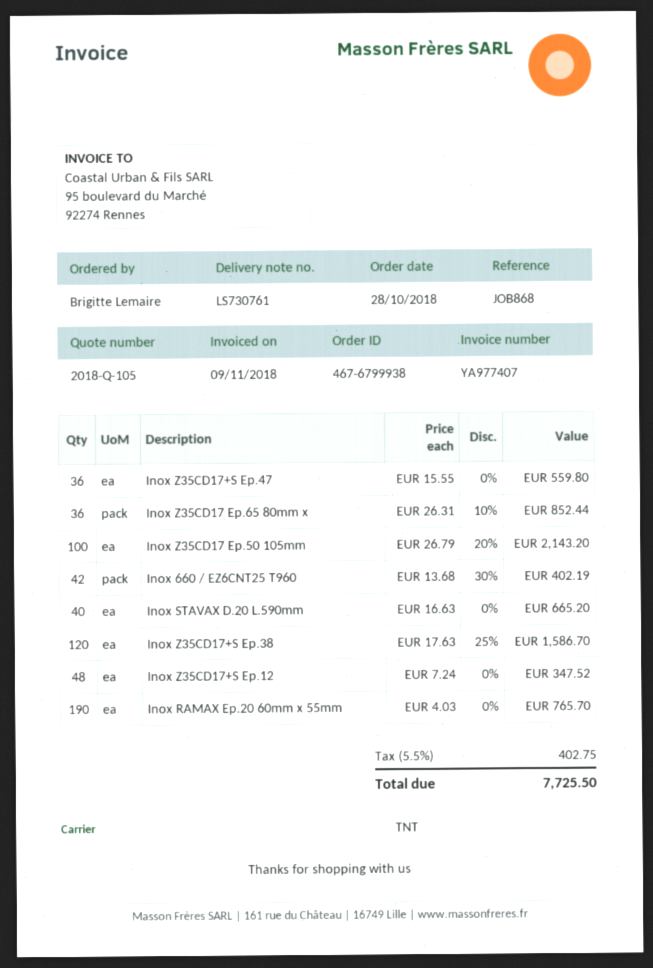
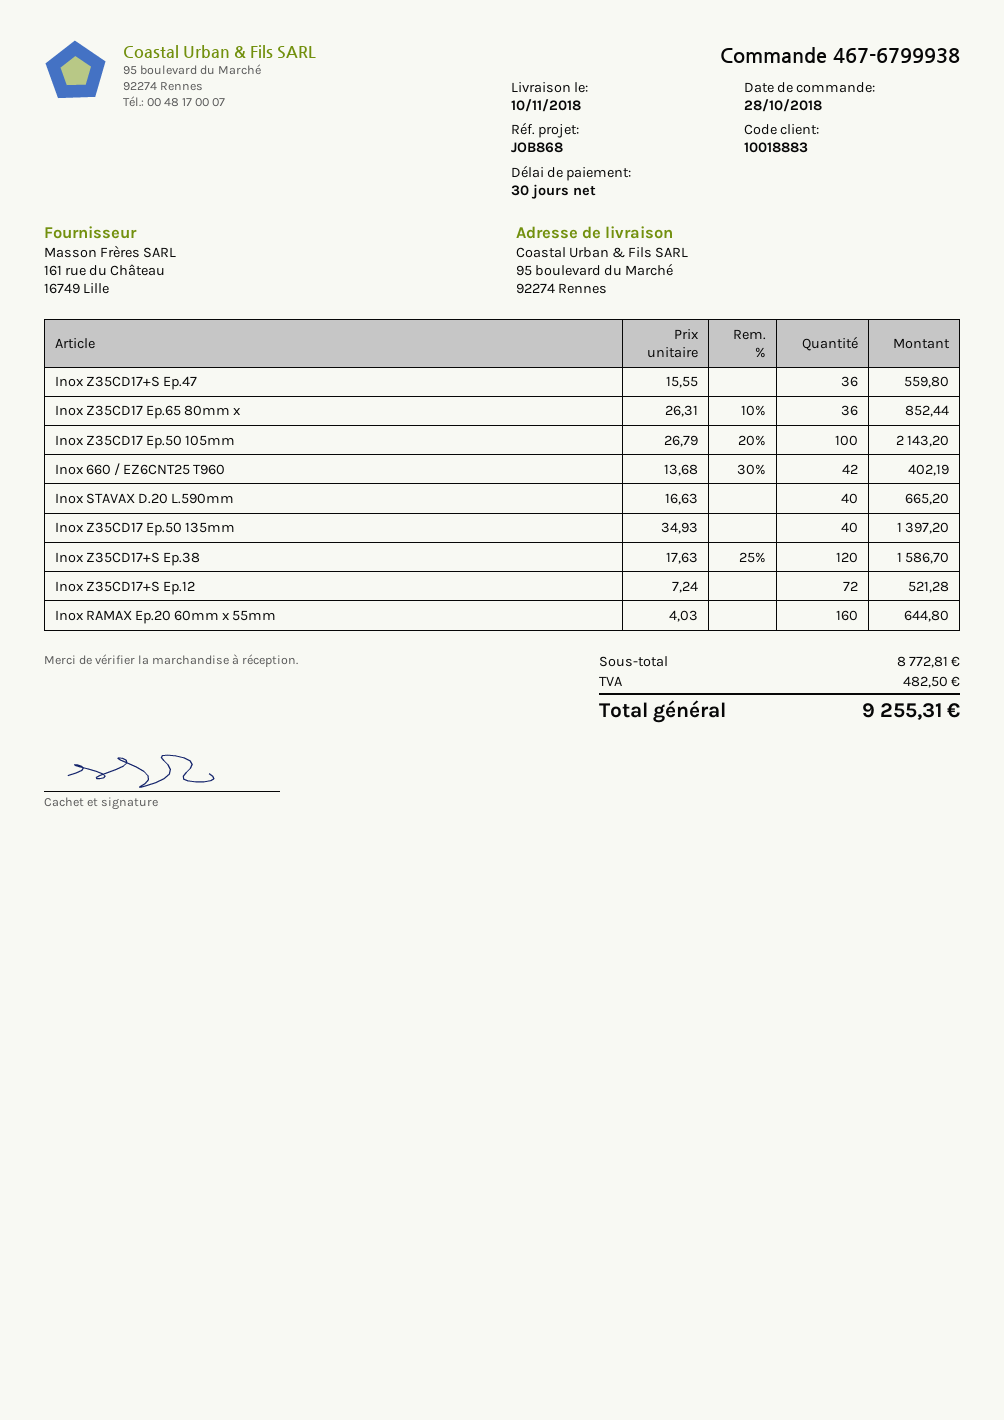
Inox Z35CD17+S Ep.12: 48 x 7.24 = 347.52 -> 72 x 7.24 = 521.28
Inox RAMAX Ep.20 60mm x 55mm: 190 x 4.03 = 765.70 -> 160 x 4.03 = 644.80
Inox Z35CD17 Ep.50 135mm: none -> 40 x 34.93 = 1397.20
tax: 402.75 -> 482.50
total: 7725.50 -> 9255.31

